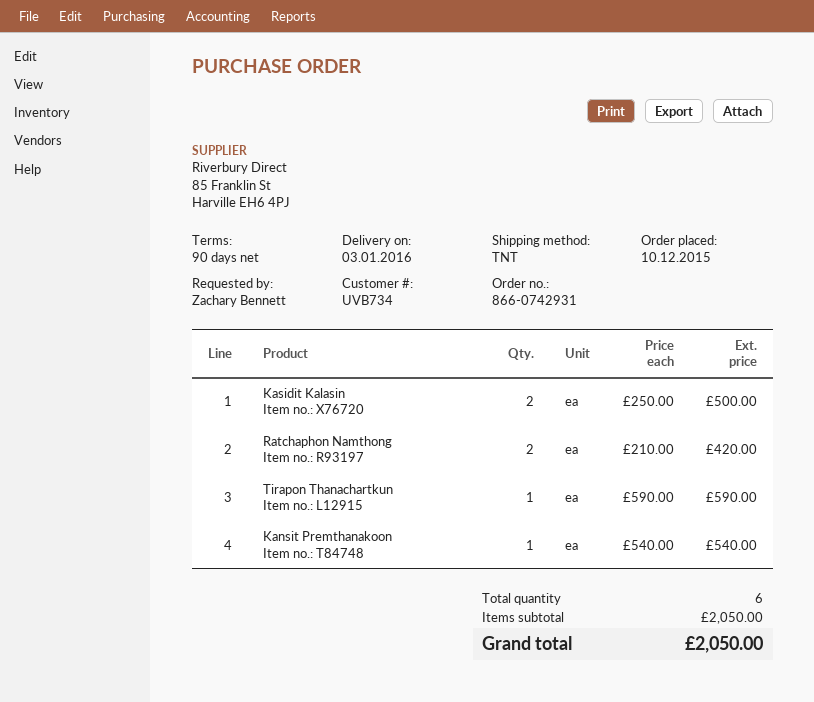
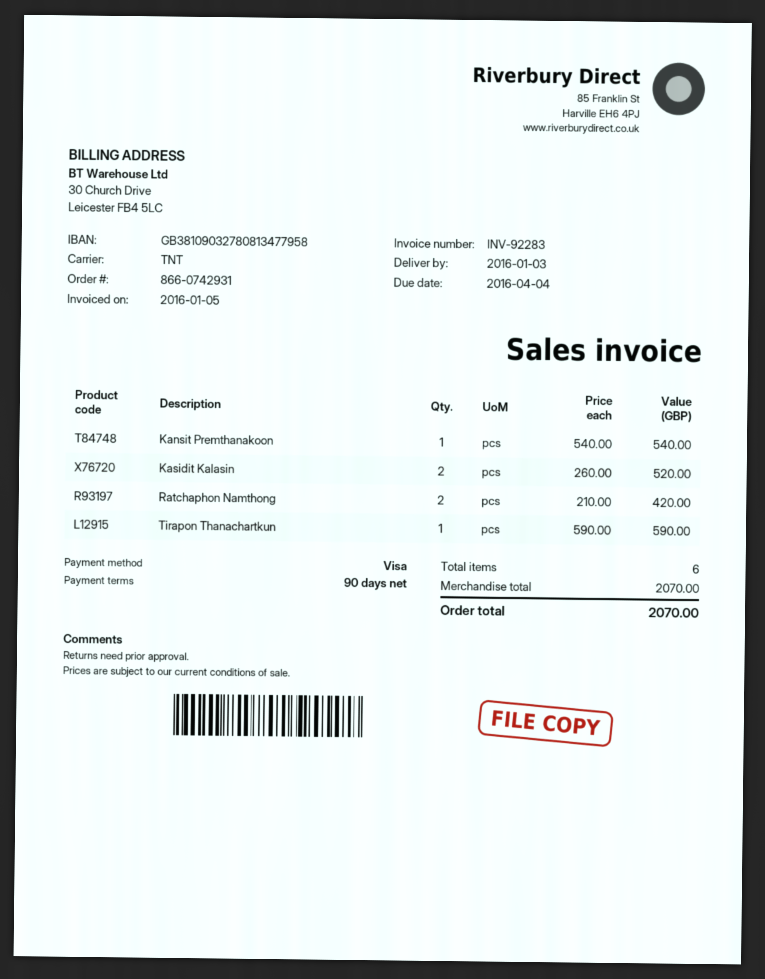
Kasidit Kalasin: 2 x 250.00 = 500.00 -> 2 x 260.00 = 520.00
subtotal: 2050.00 -> 2070.00
total: 2050.00 -> 2070.00

